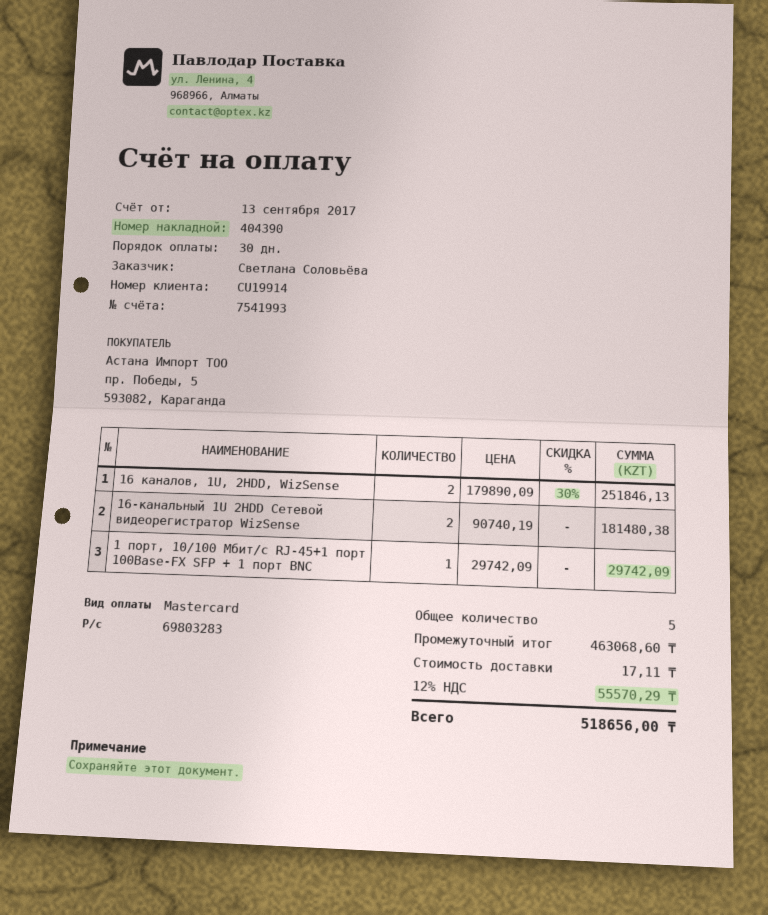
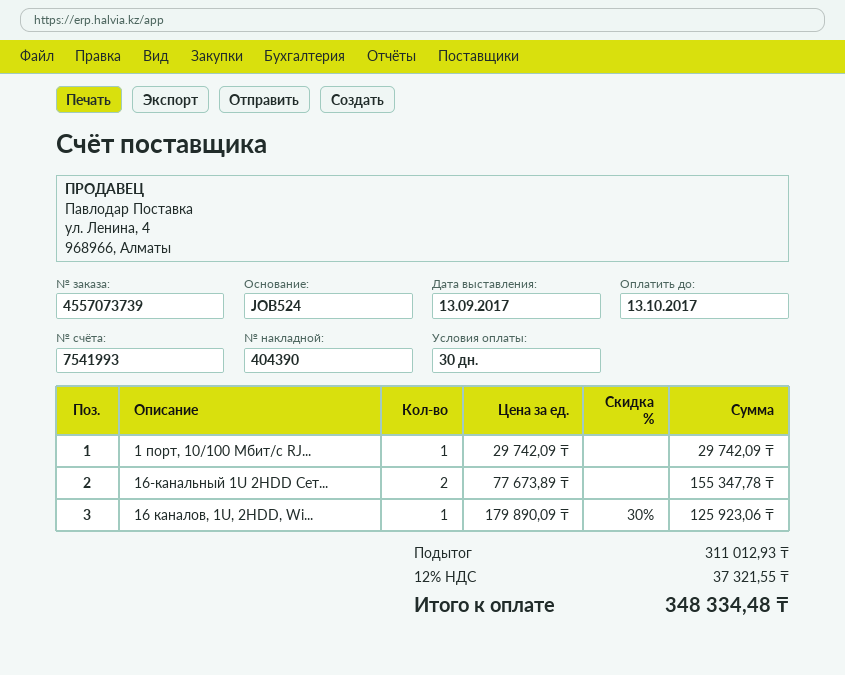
16 каналов, 1U, 2HDD, WizSense: 2 x 179890.09 - 30% = 251846.13 -> 1 x 179890.09 - 30% = 125923.06
16-канальный 1U 2HDD Сетевой видеорегистратор WizSense: 2 x 90740.19 = 181480.38 -> 2 x 77673.89 = 155347.78
subtotal: 463068.60 -> 311012.93
shipping: 17.11 -> none
tax: 12% = 55570.29 -> 12% = 37321.55
total: 518656.00 -> 348334.48

